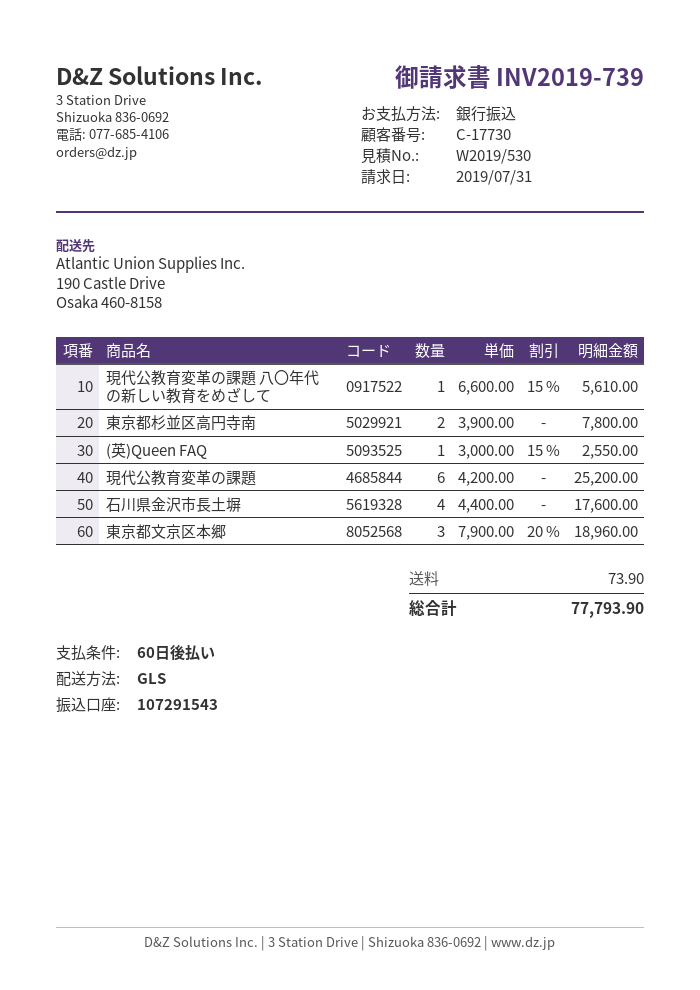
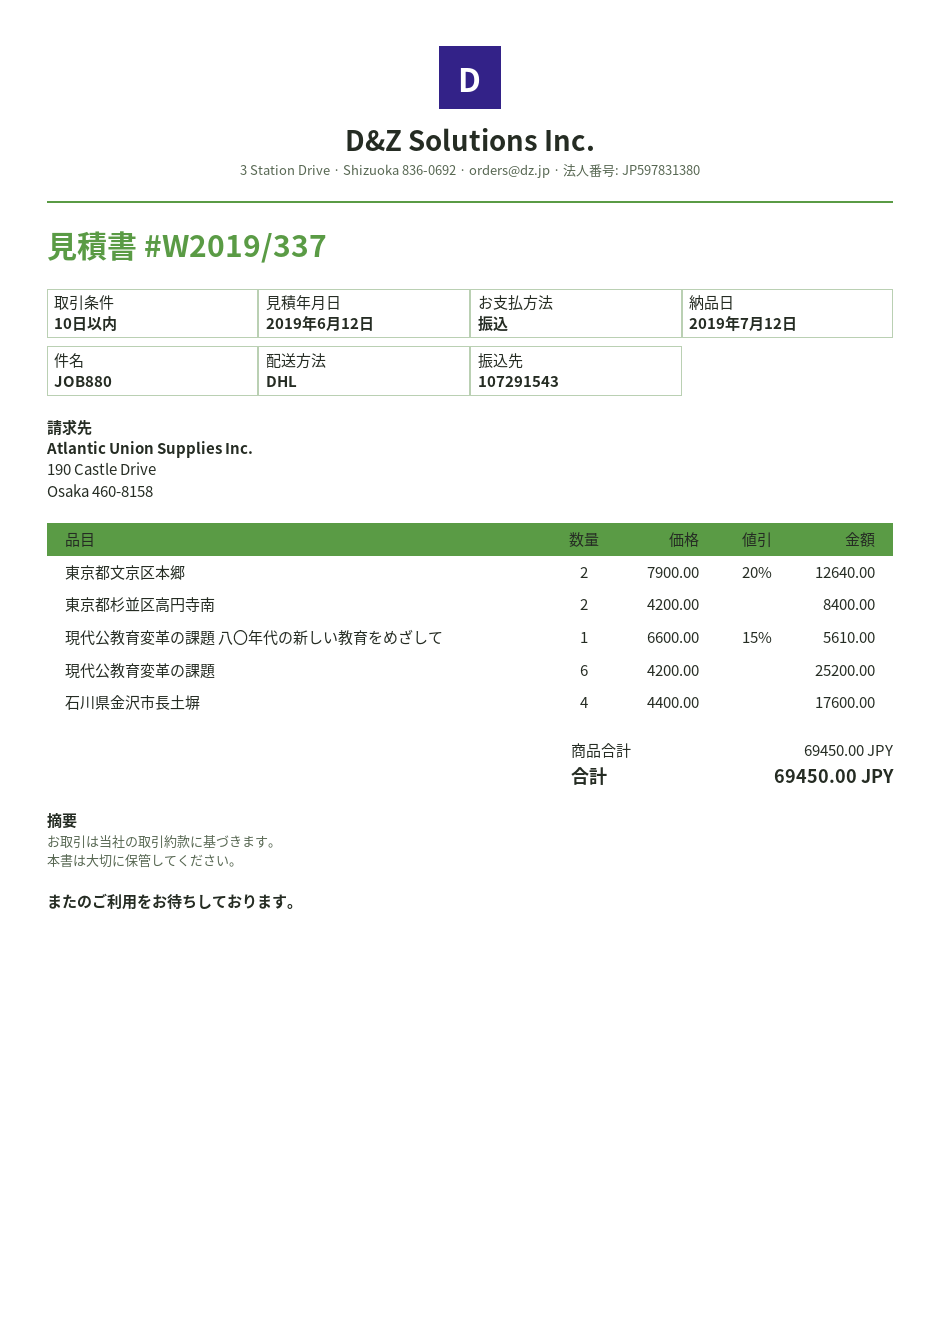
quote number: W2019/530 -> W2019/337
payment terms: 60 days -> 10 days
shipping method: GLS -> DHL
東京都杉並区高円寺南: 2 x 3900.00 = 7800.00 -> 2 x 4200.00 = 8400.00
(英)Queen FAQ: 1 x 3000.00 - 15% = 2550.00 -> none
東京都文京区本郷: 3 x 7900.00 - 20% = 18960.00 -> 2 x 7900.00 - 20% = 12640.00
shipping: 73.90 -> none
total: 77793.90 -> 69450.00

